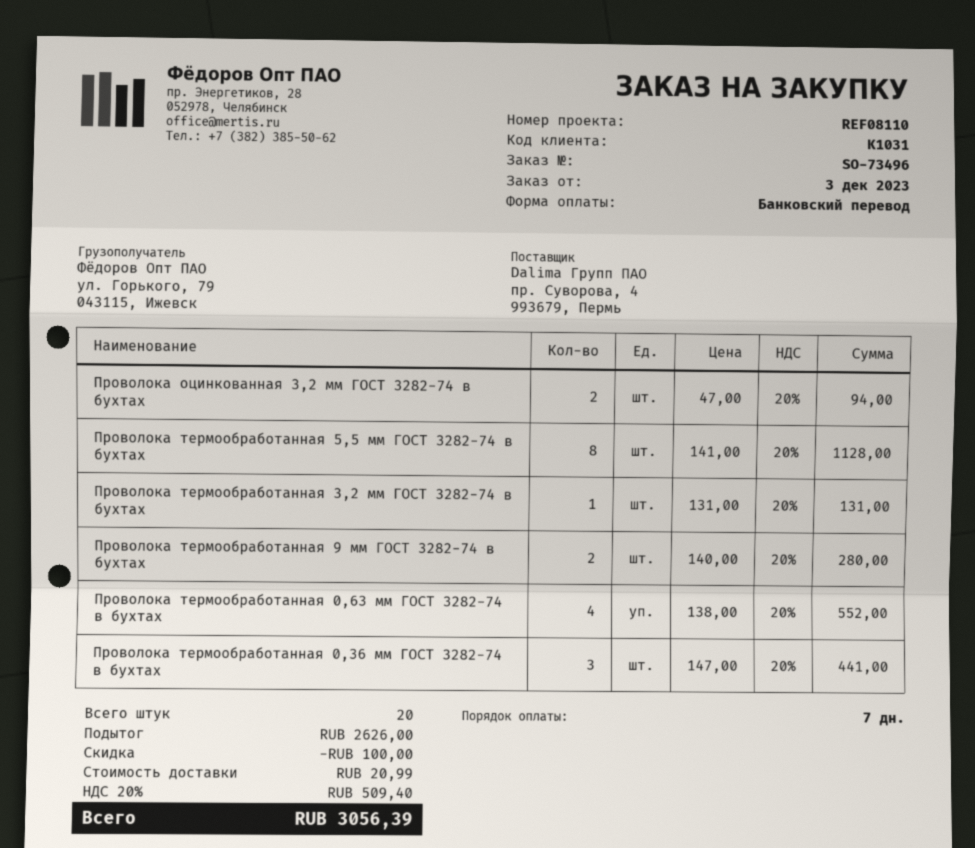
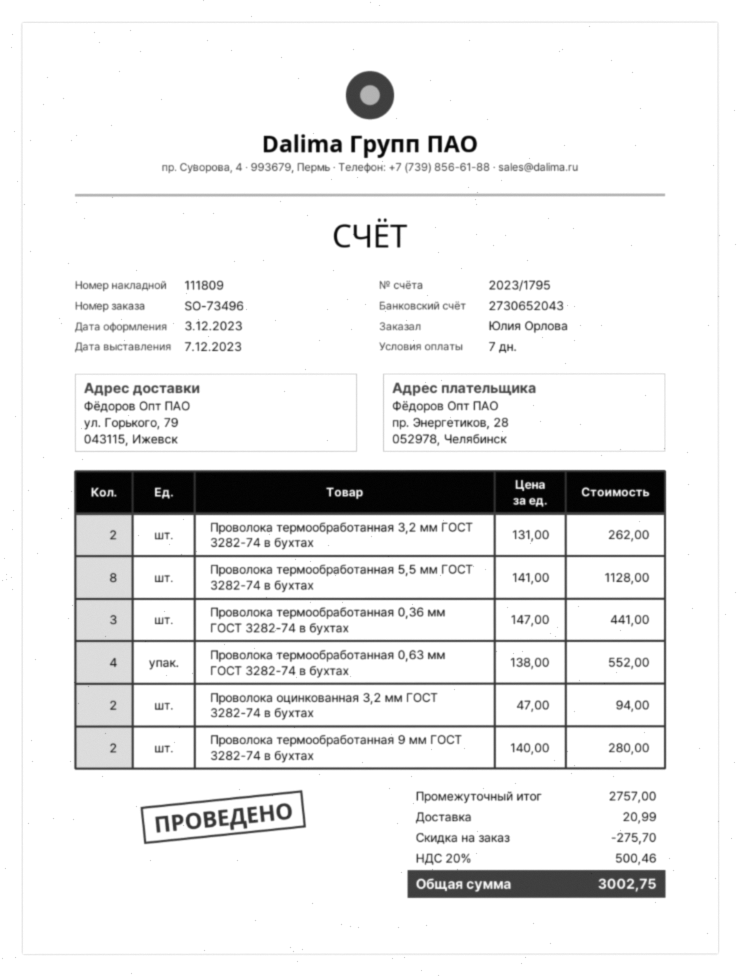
Проволока термообработанная 3,2 мм ГОСТ 3282-74 в бухтах: 1 x 131.00 = 131.00 -> 2 x 131.00 = 262.00
subtotal: 2626.00 -> 2757.00
discount: 100.00 -> 275.70
tax: 20% = 509.40 -> 20% = 500.46
total: 3056.39 -> 3002.75

